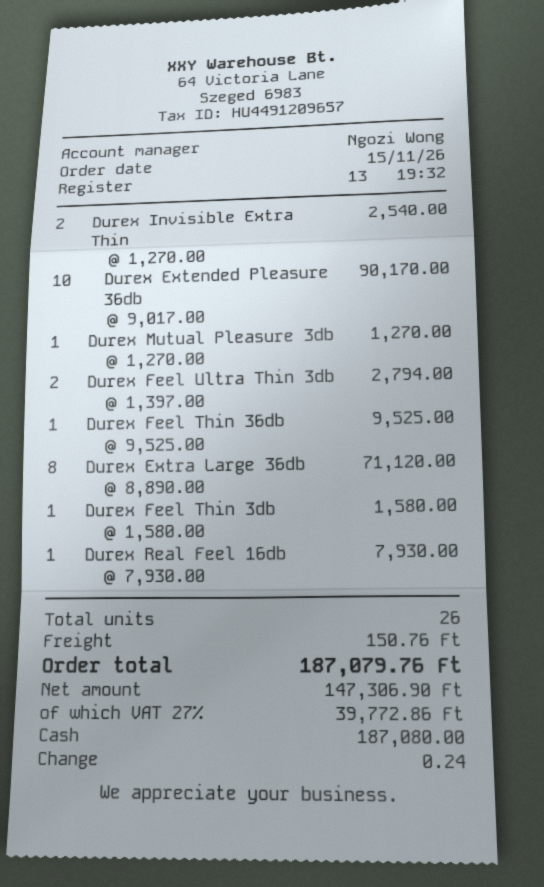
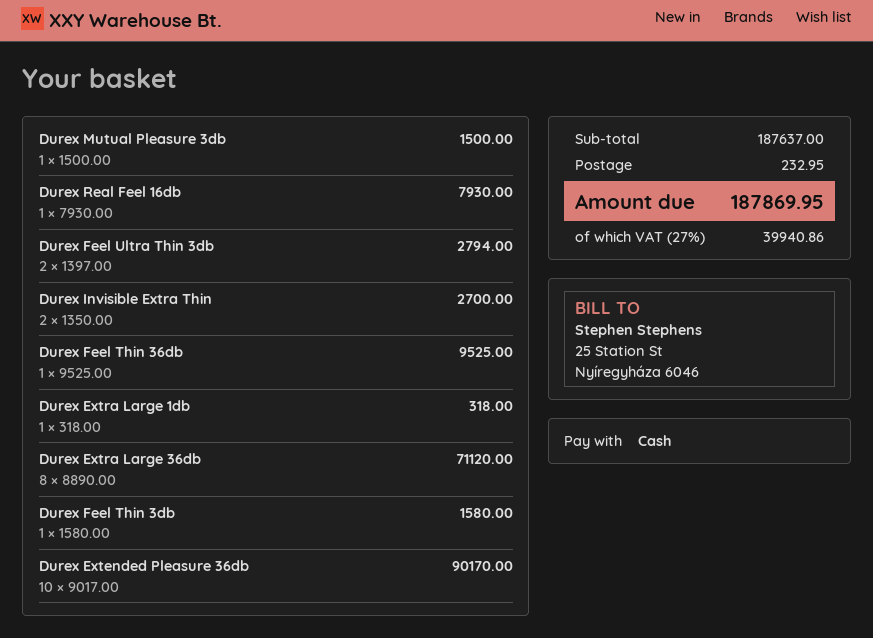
Durex Invisible Extra Thin: 2 x 1270.00 = 2540.00 -> 2 x 1350.00 = 2700.00
Durex Mutual Pleasure 3db: 1 x 1270.00 = 1270.00 -> 1 x 1500.00 = 1500.00
Durex Extra Large 1db: none -> 1 x 318.00 = 318.00
shipping: 150.76 -> 232.95
tax: 27% = 39772.86 -> 27% = 39940.86
total: 187079.76 -> 187869.95

